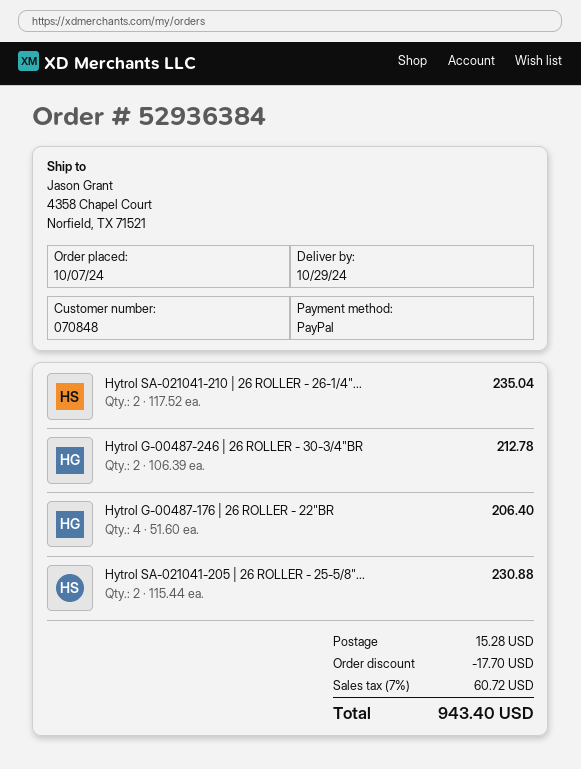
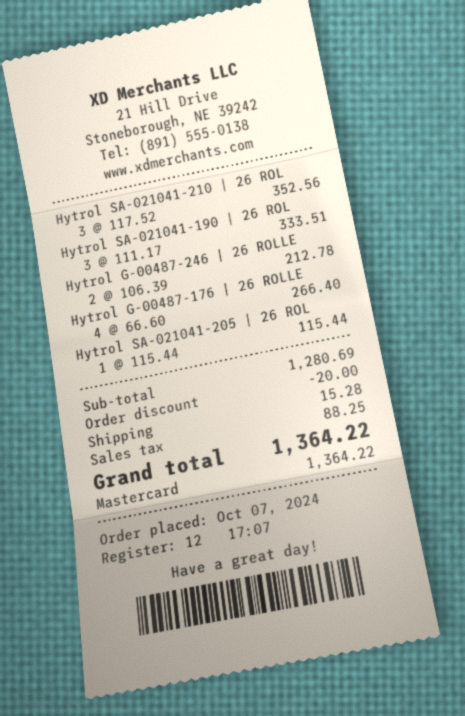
payment method: PayPal -> Mastercard
Hytrol SA-021041-210 | 26 ROLLER - 26-1/4"...: 2 x 117.52 = 235.04 -> 3 x 117.52 = 352.56
Hytrol G-00487-176 | 26 ROLLER - 22"BR: 4 x 51.60 = 206.40 -> 4 x 66.60 = 266.40
Hytrol SA-021041-205 | 26 ROLLER - 25-5/8"...: 2 x 115.44 = 230.88 -> 1 x 115.44 = 115.44
Hytrol SA-021041-190 | 26 ROL: none -> 3 x 111.17 = 333.51
discount: 17.70 -> 20.00
tax: 60.72 -> 88.25
total: 943.40 -> 1364.22

